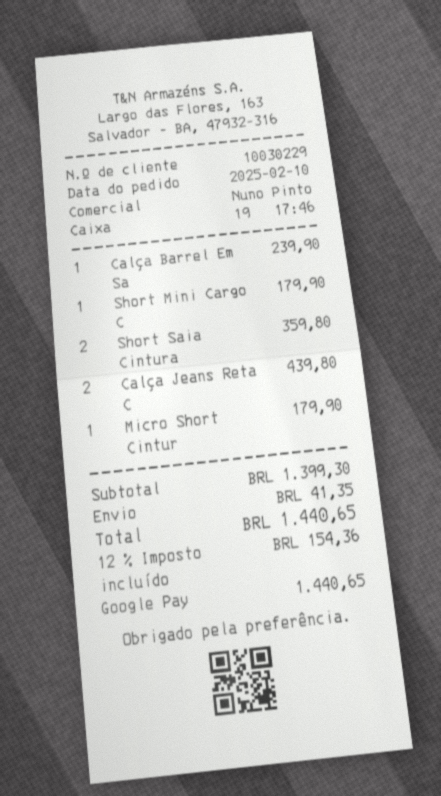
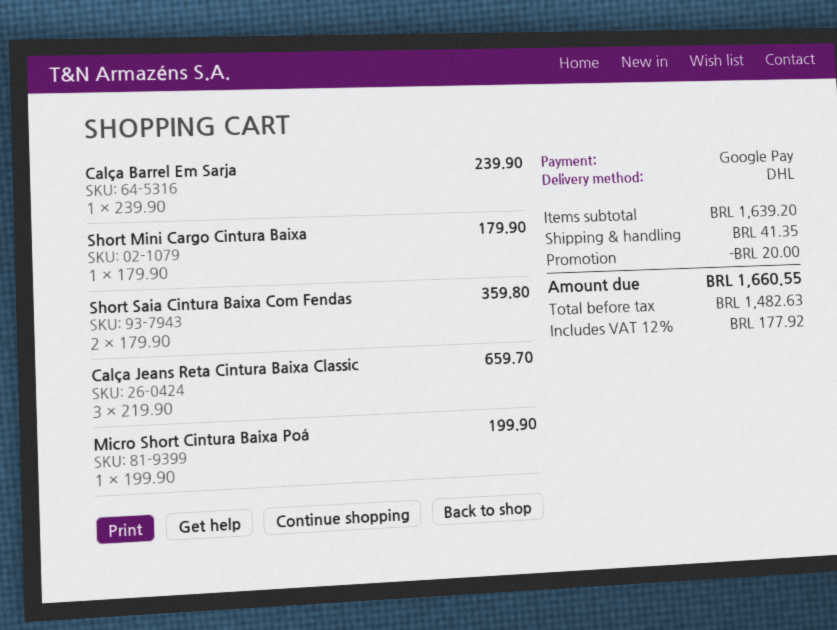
Calça Jeans Reta C: 2 for 439.80 -> 3 for 659.70
Micro Short Cintur: 1 for 179.90 -> 1 for 199.90
subtotal: 1399.30 -> 1639.20
discount: none -> 20.00
tax: 12% = 154.36 -> 12% = 177.92
total: 1440.65 -> 1660.55

